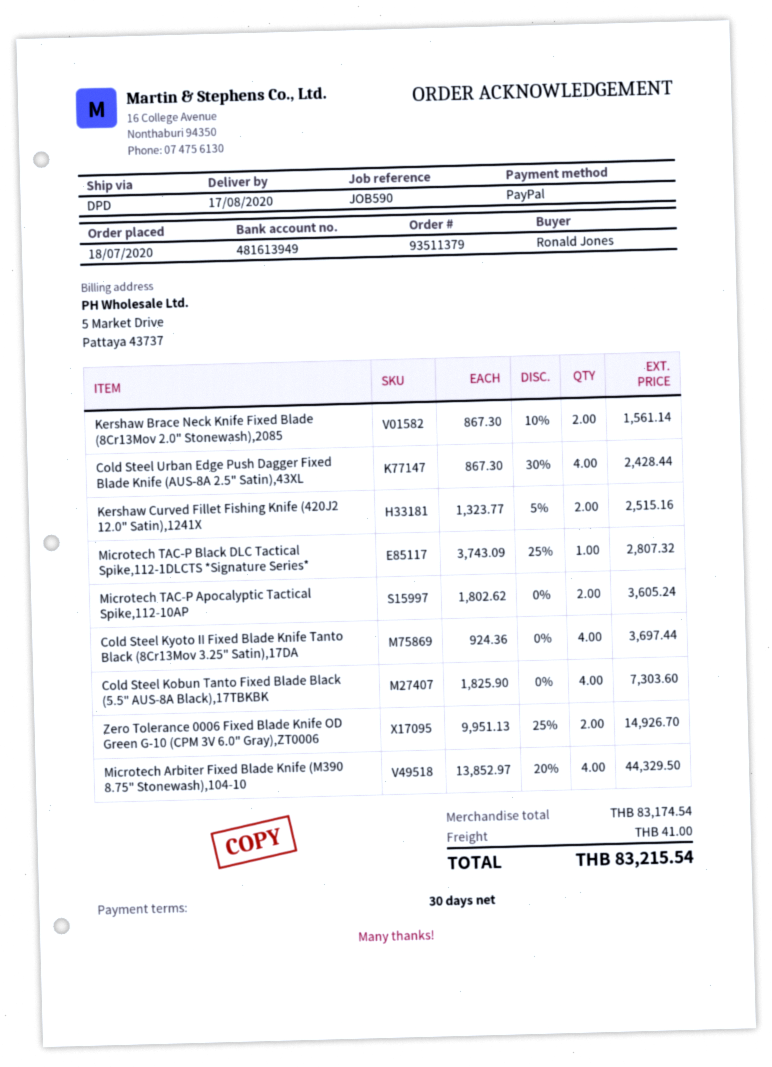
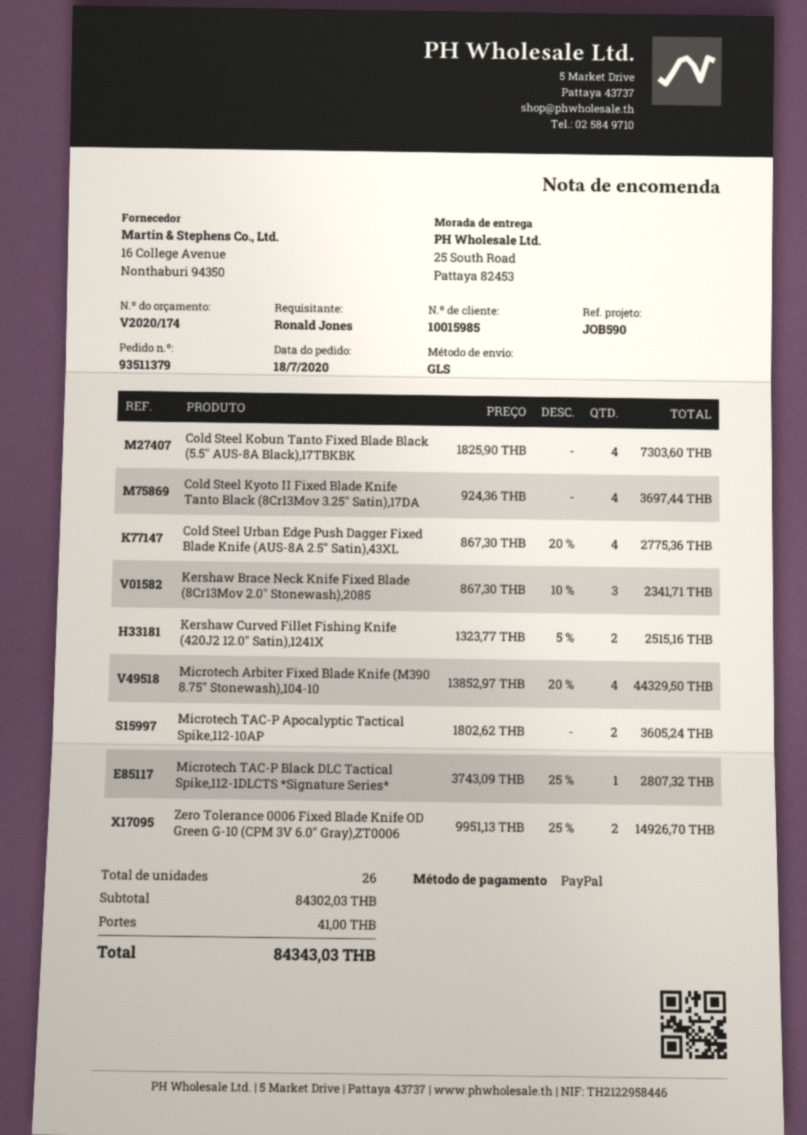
shipping method: DPD -> GLS
Kershaw Brace Neck Knife Fixed Blade (8Cr13Mov 2.0" Stonewash),2085: 2 x 867.30 - 10% = 1561.14 -> 3 x 867.30 - 10% = 2341.71
Cold Steel Urban Edge Push Dagger Fixed Blade Knife (AUS-8A 2.5" Satin),43XL: 4 x 867.30 - 30% = 2428.44 -> 4 x 867.30 - 20% = 2775.36
subtotal: 83174.54 -> 84302.03
total: 83215.54 -> 84343.03

